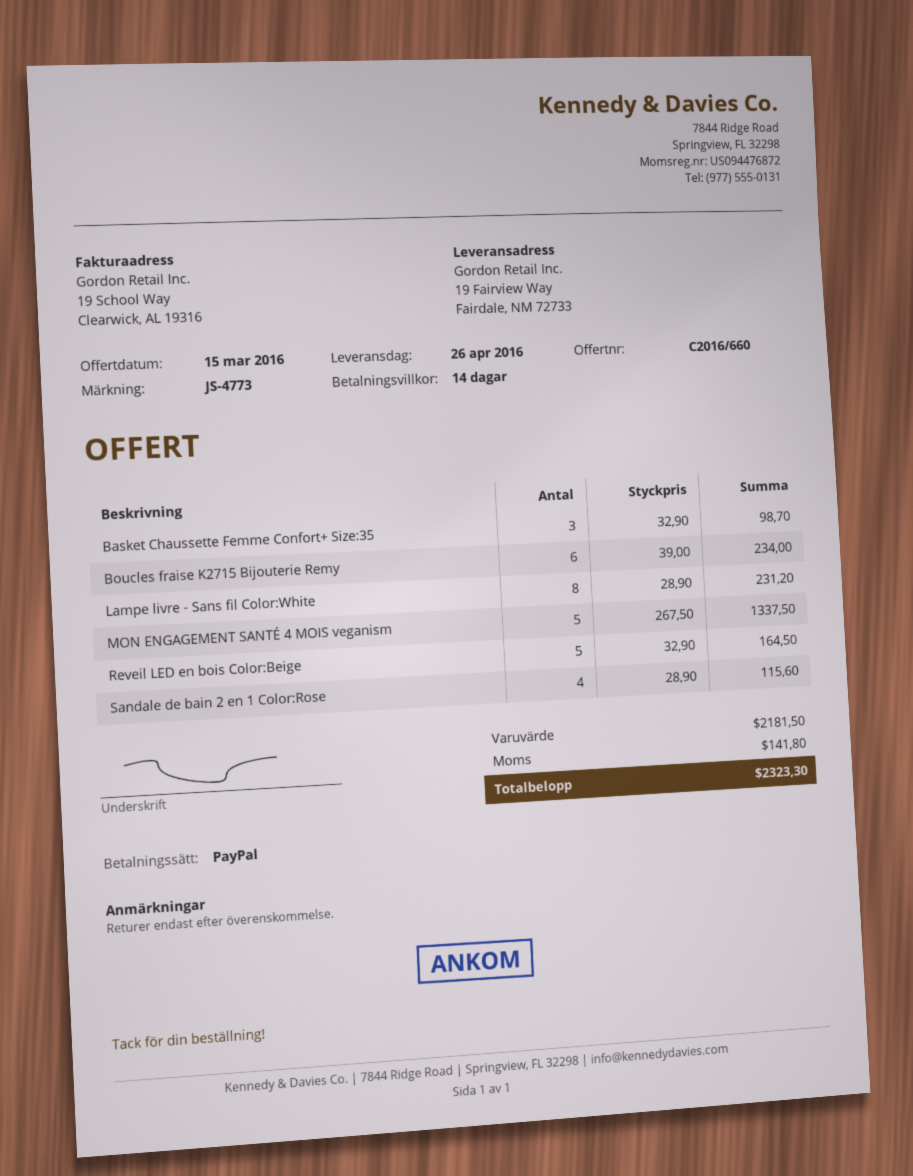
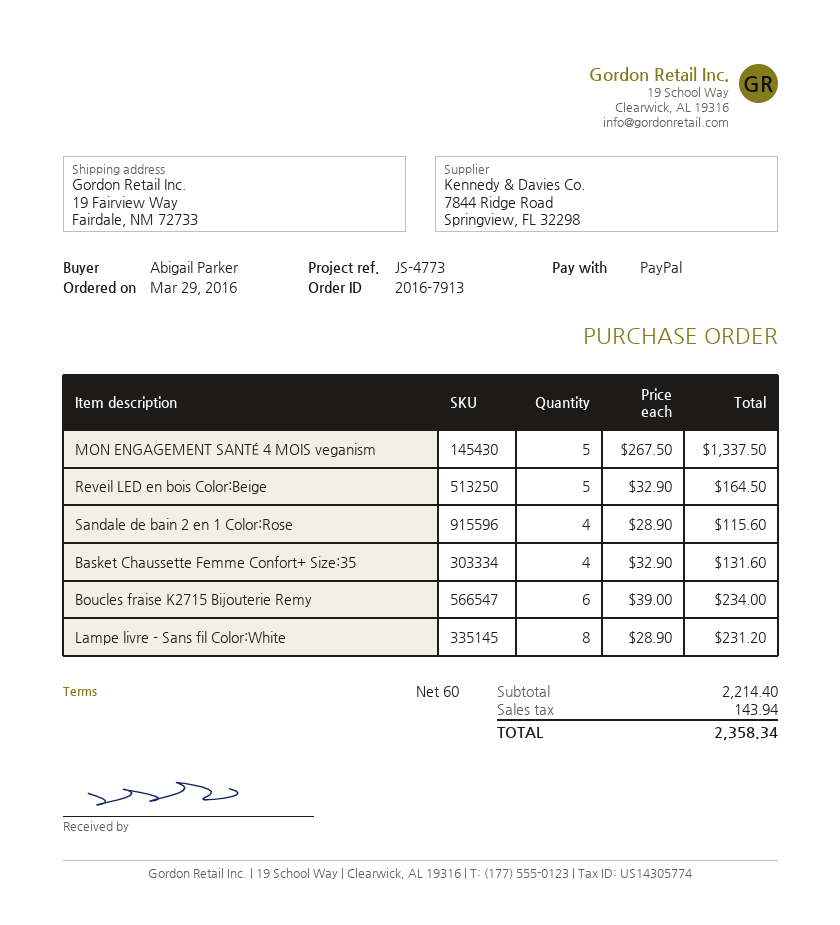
payment terms: 14 days -> 60 days
Basket Chaussette Femme Confort+ Size:35: 3 x 32.90 = 98.70 -> 4 x 32.90 = 131.60
subtotal: 2181.50 -> 2214.40
tax: 141.80 -> 143.94
total: 2323.30 -> 2358.34

